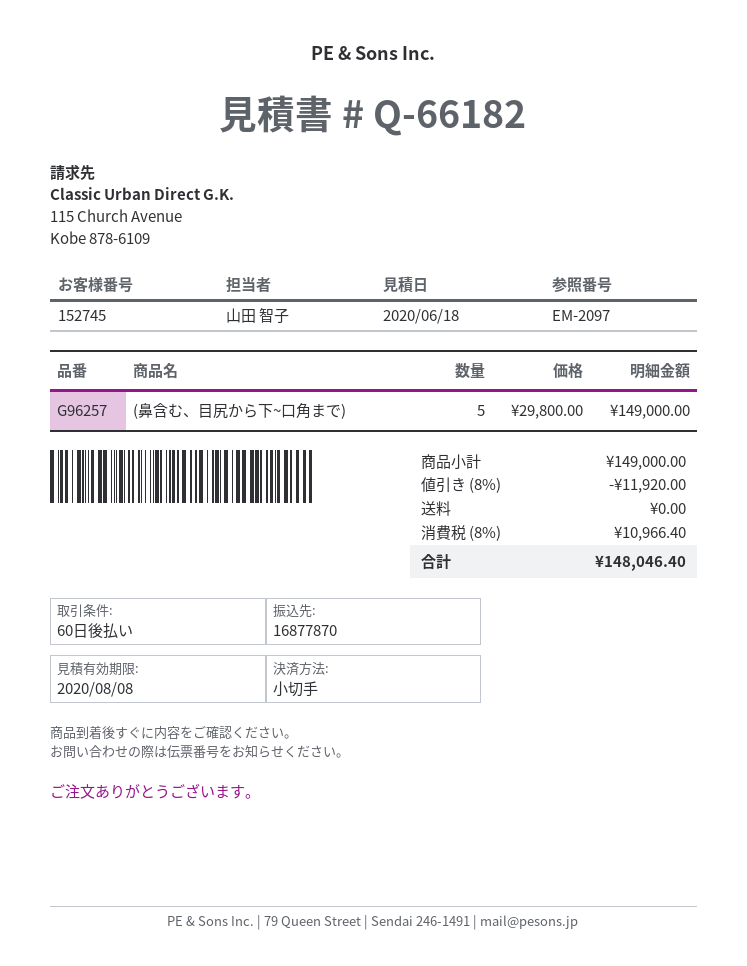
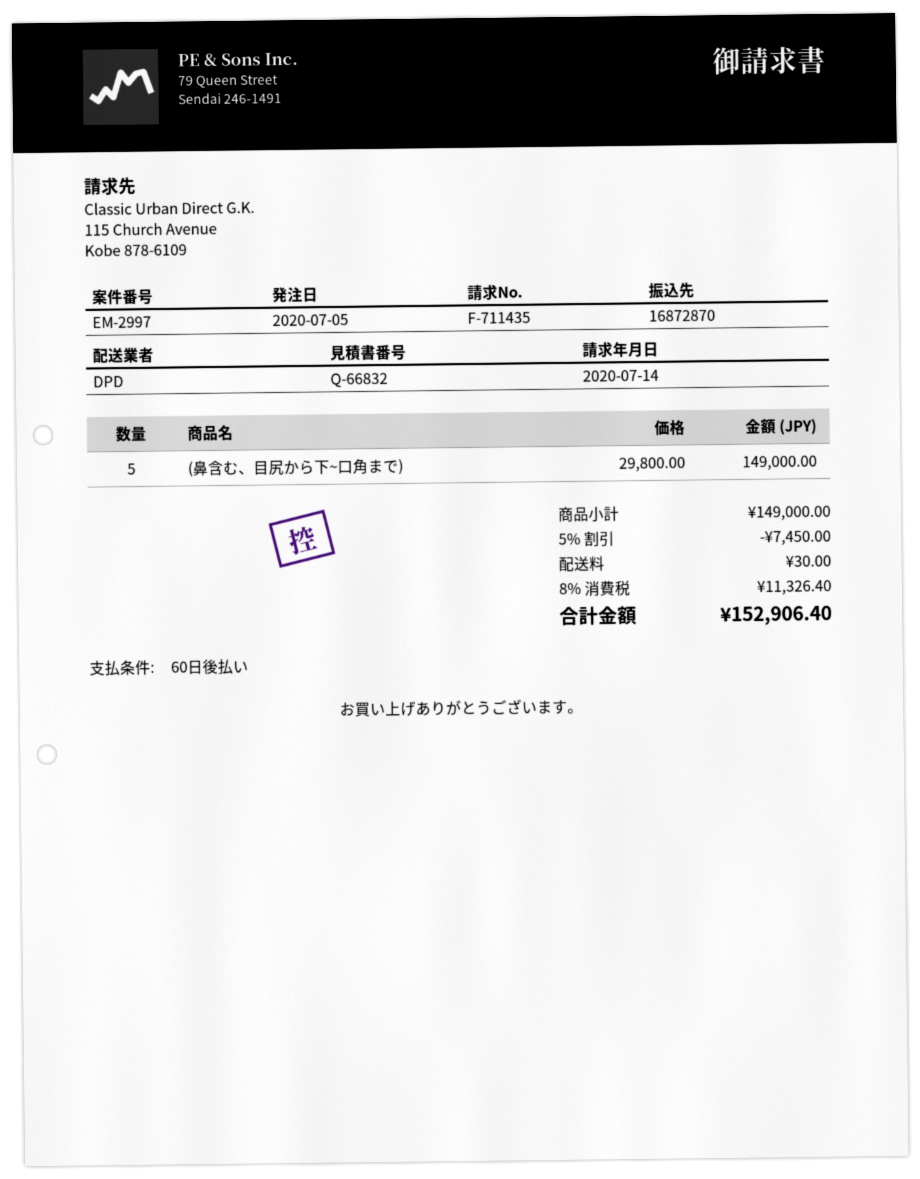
quote number: Q-66182 -> Q-66832
reference: EM-2097 -> EM-2997
bank account: 16877870 -> 16872870
discount: 8% = 11920.00 -> 5% = 7450.00
shipping: 0.00 -> 30.00
tax: 8% = 10966.40 -> 8% = 11326.40
total: 148046.40 -> 152906.40

